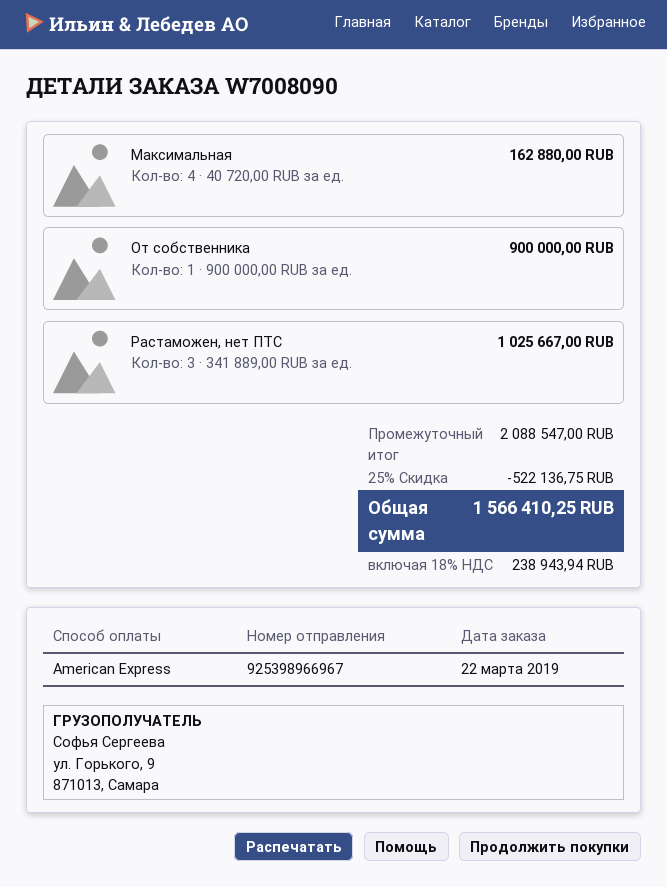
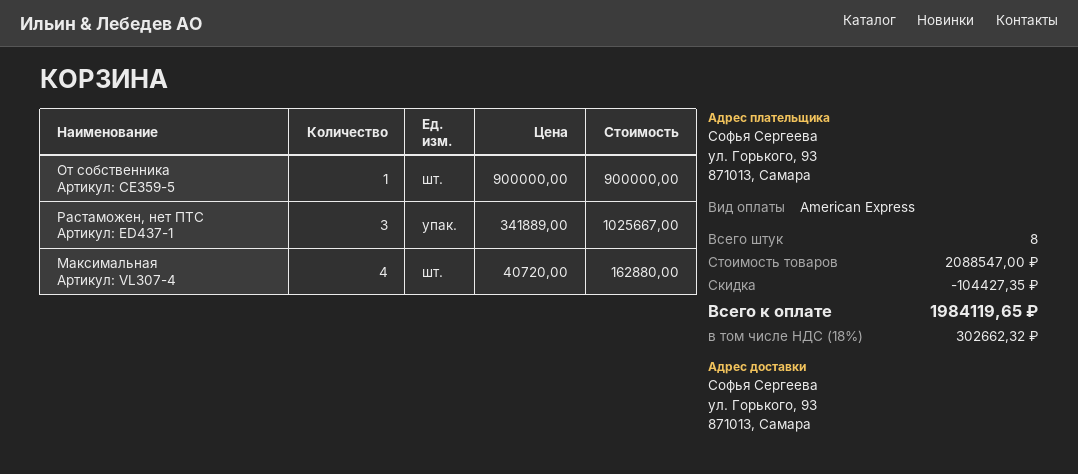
ship to: ул. Горького, 9, 871013, Самара -> ул. Горького, 93, 871013, Самара
discount: 522136.75 -> 104427.35
tax: 18% = 238943.94 -> 18% = 302662.32
total: 1566410.25 -> 1984119.65

